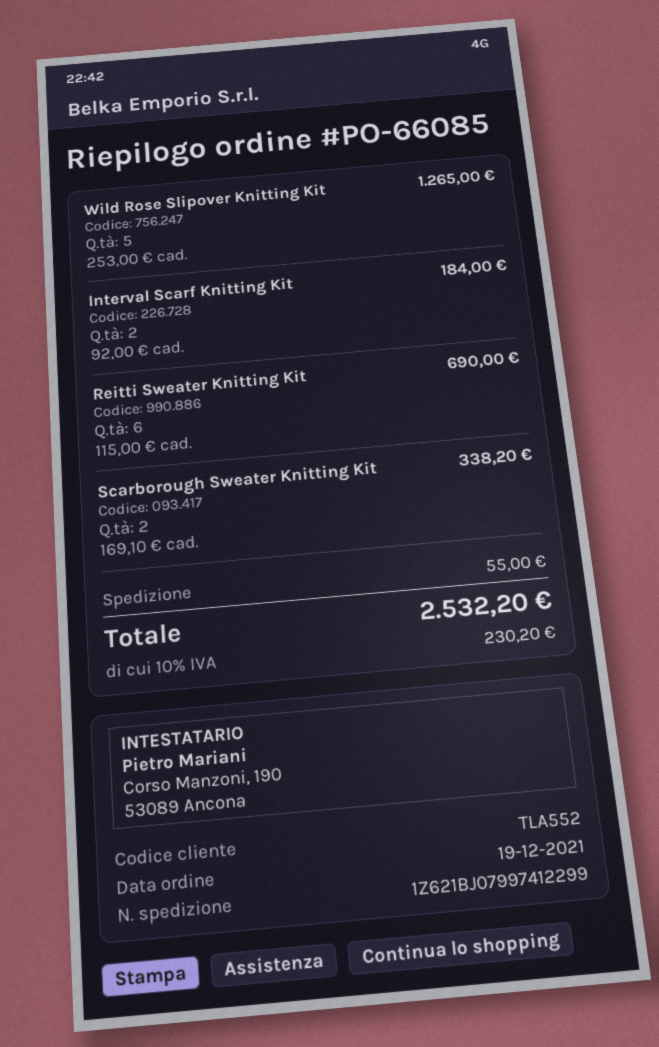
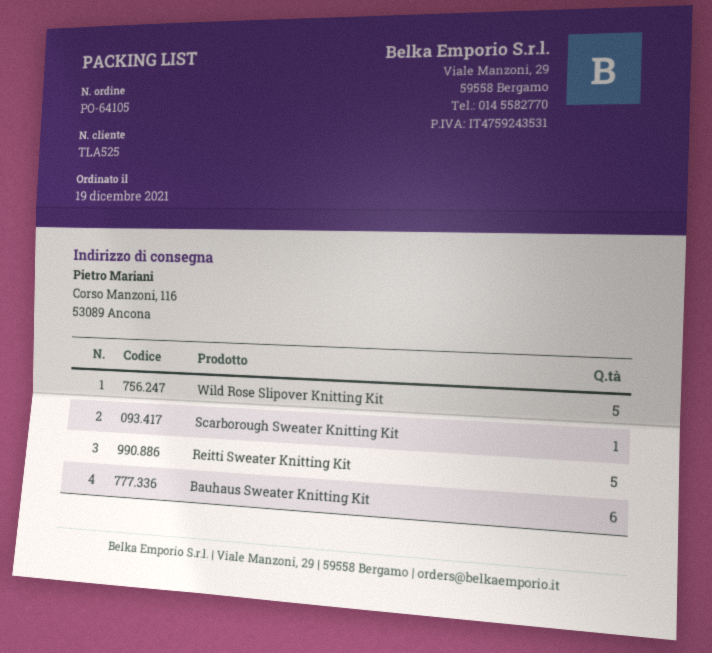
order number: PO-66085 -> PO-64105
customer number: TLA552 -> TLA525
Interval Scarf Knitting Kit: 2 -> none
Reitti Sweater Knitting Kit: 6 -> 5
Scarborough Sweater Knitting Kit: 2 -> 1
Bauhaus Sweater Knitting Kit: none -> 6

